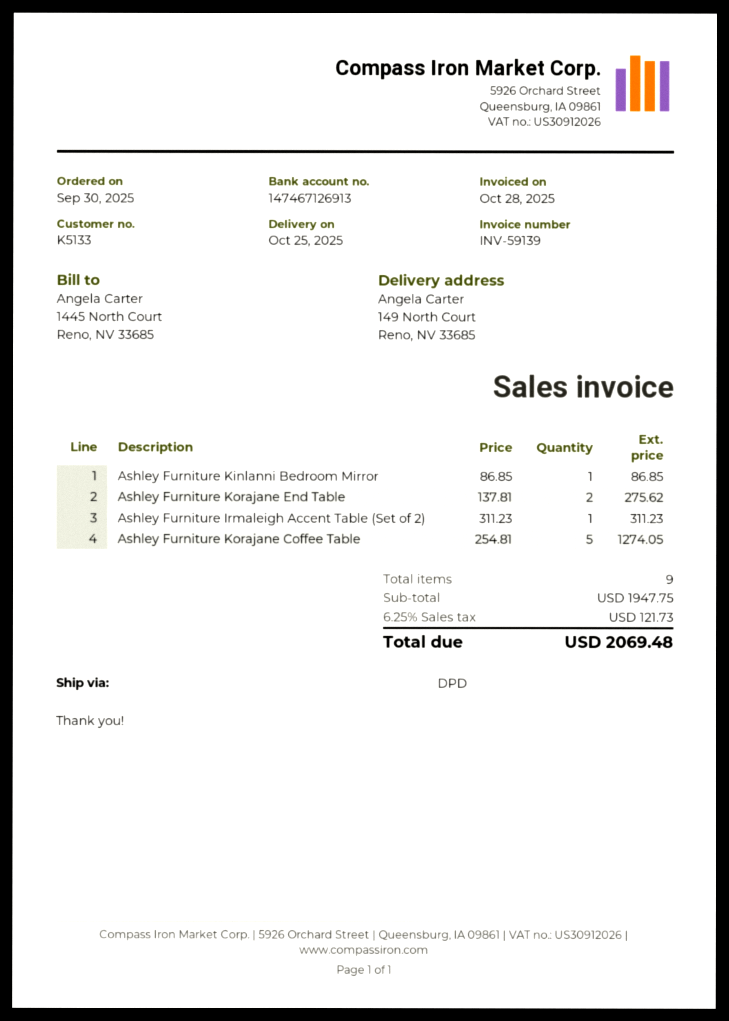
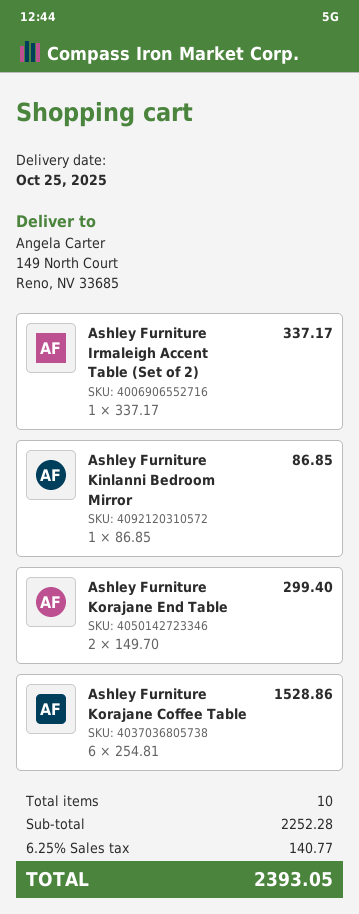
Ashley Furniture Korajane End Table: 2 x 137.81 = 275.62 -> 2 x 149.70 = 299.40
Ashley Furniture Irmaleigh Accent Table (Set of 2): 1 x 311.23 = 311.23 -> 1 x 337.17 = 337.17
Ashley Furniture Korajane Coffee Table: 5 x 254.81 = 1274.05 -> 6 x 254.81 = 1528.86
total quantity: 9 -> 10
subtotal: 1947.75 -> 2252.28
tax: 6.25% = 121.73 -> 6.25% = 140.77
total: 2069.48 -> 2393.05

